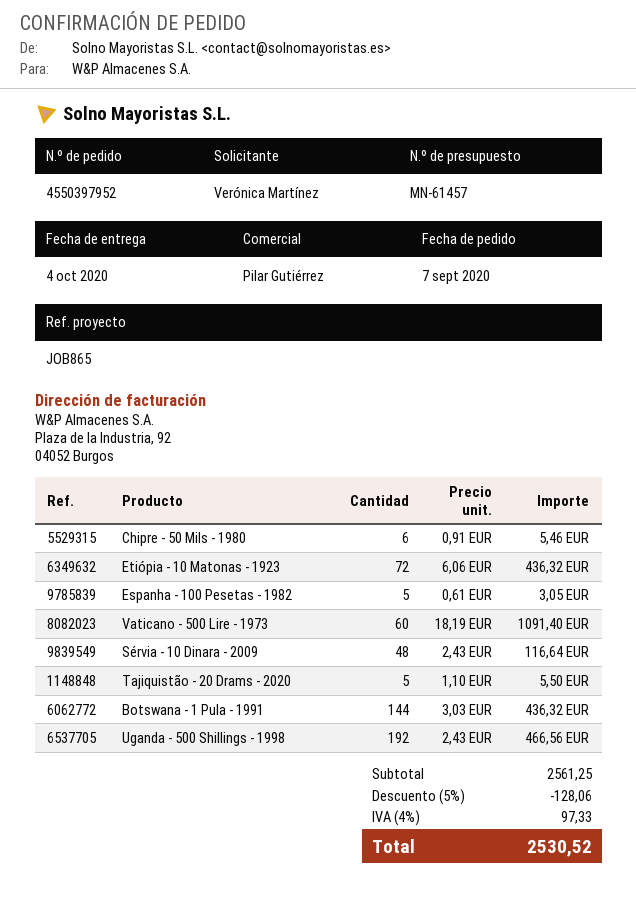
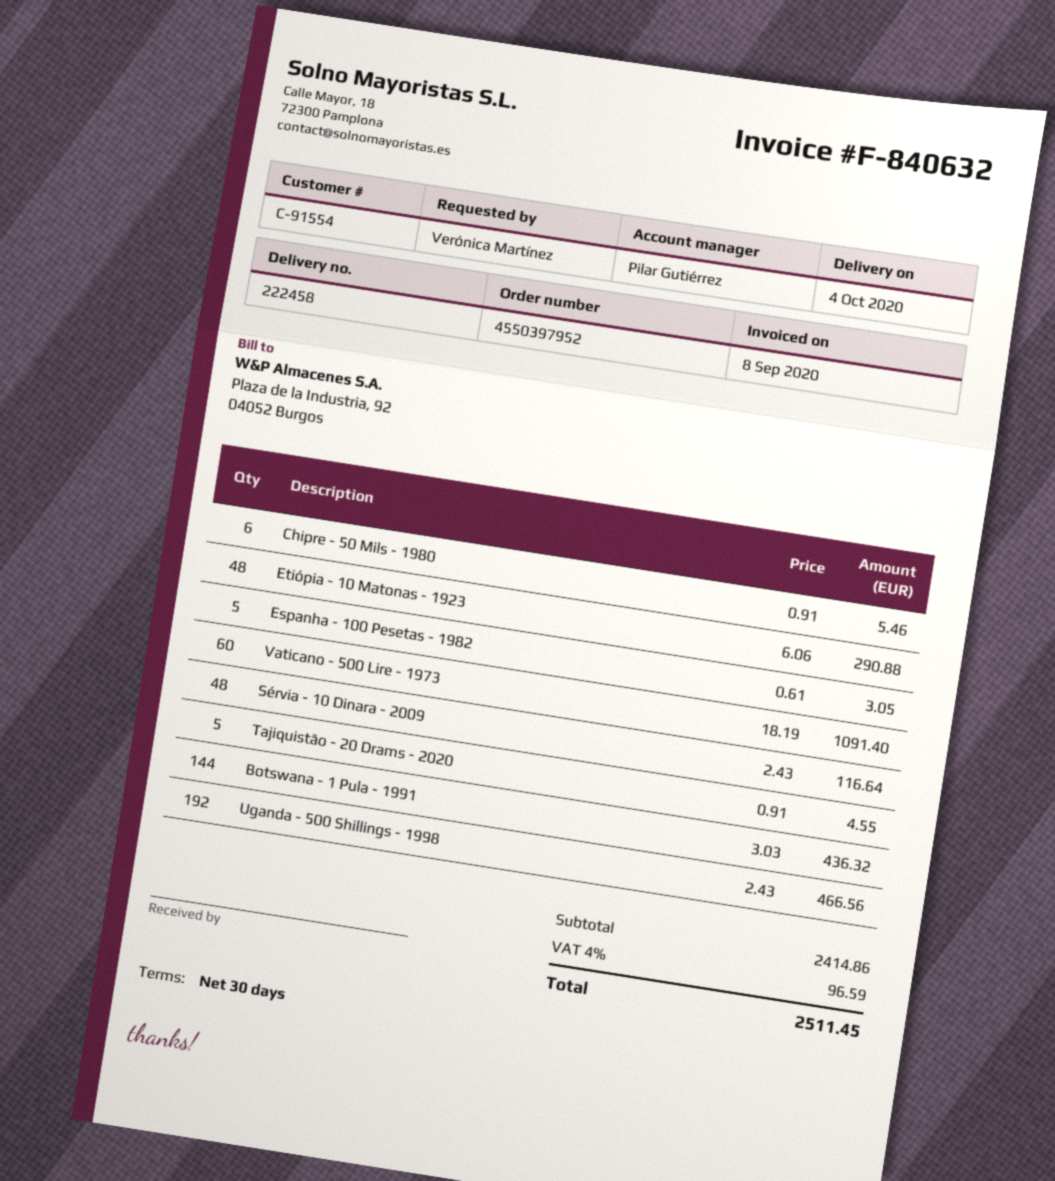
Etiópia - 10 Matonas - 1923: 72 x 6.06 = 436.32 -> 48 x 6.06 = 290.88
Tajiquistão - 20 Drams - 2020: 5 x 1.10 = 5.50 -> 5 x 0.91 = 4.55
subtotal: 2561.25 -> 2414.86
discount: 5% = 128.06 -> none
tax: 4% = 97.33 -> 4% = 96.59
total: 2530.52 -> 2511.45

